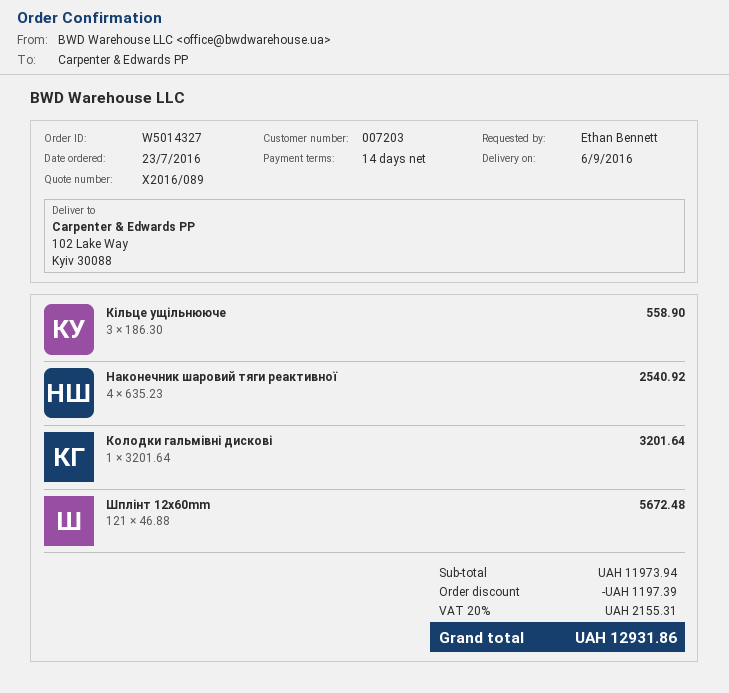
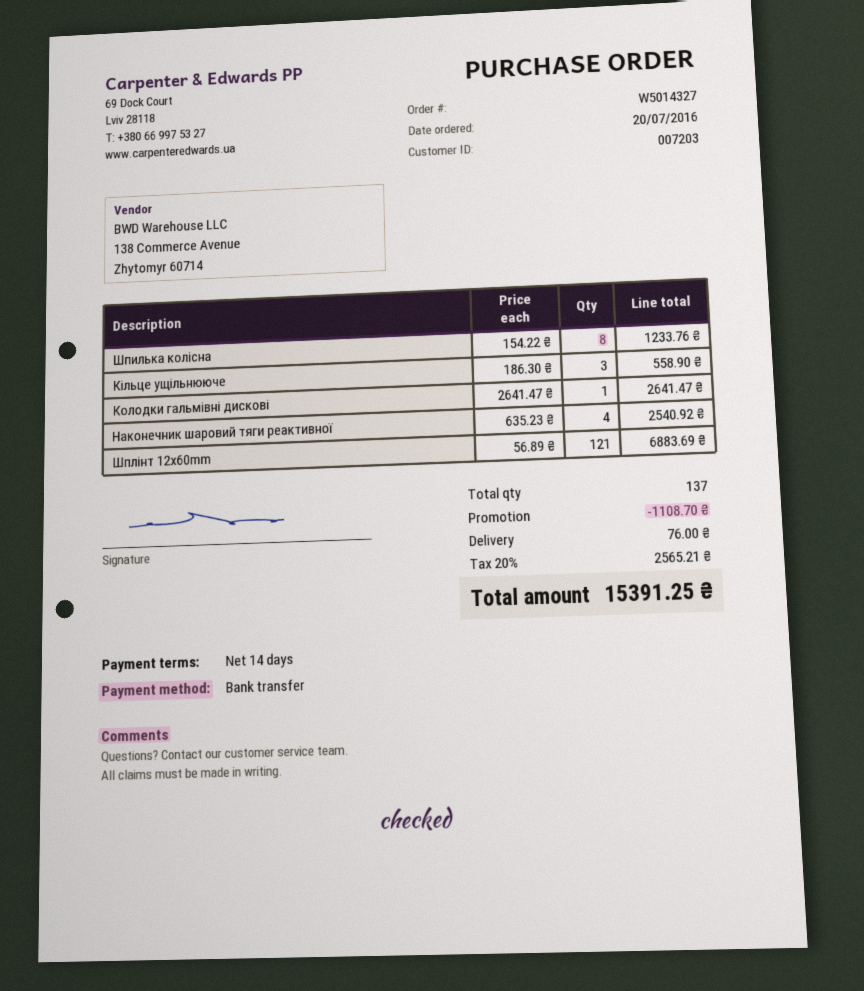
order date: 2016-07-23 -> 2016-07-20
Колодки гальмівні дискові: 1 x 3201.64 = 3201.64 -> 1 x 2641.47 = 2641.47
Шплінт 12x60mm: 121 x 46.88 = 5672.48 -> 121 x 56.89 = 6883.69
Шпилька колісна: none -> 8 x 154.22 = 1233.76
discount: 1197.39 -> 1108.70
shipping: none -> 76.00
tax: 20% = 2155.31 -> 20% = 2565.21
total: 12931.86 -> 15391.25

